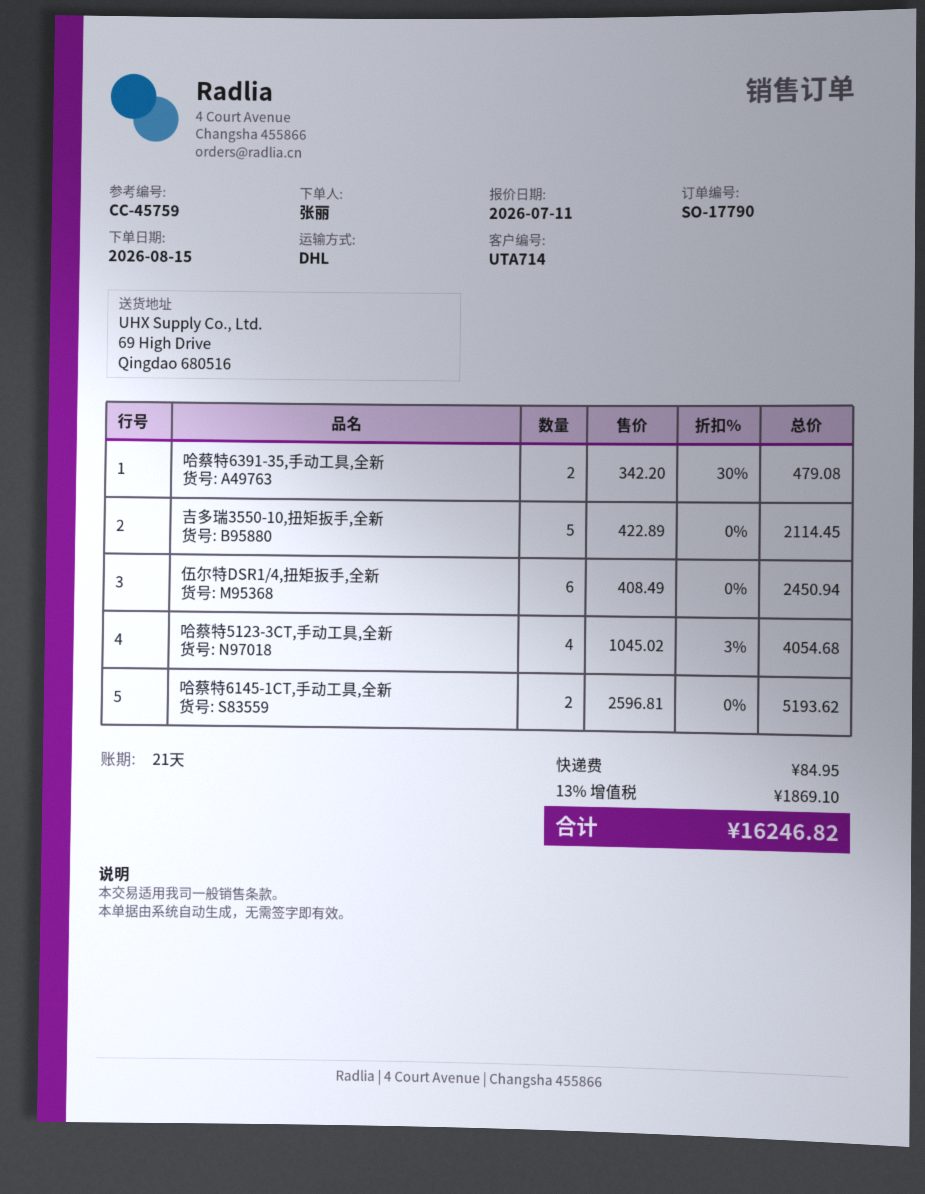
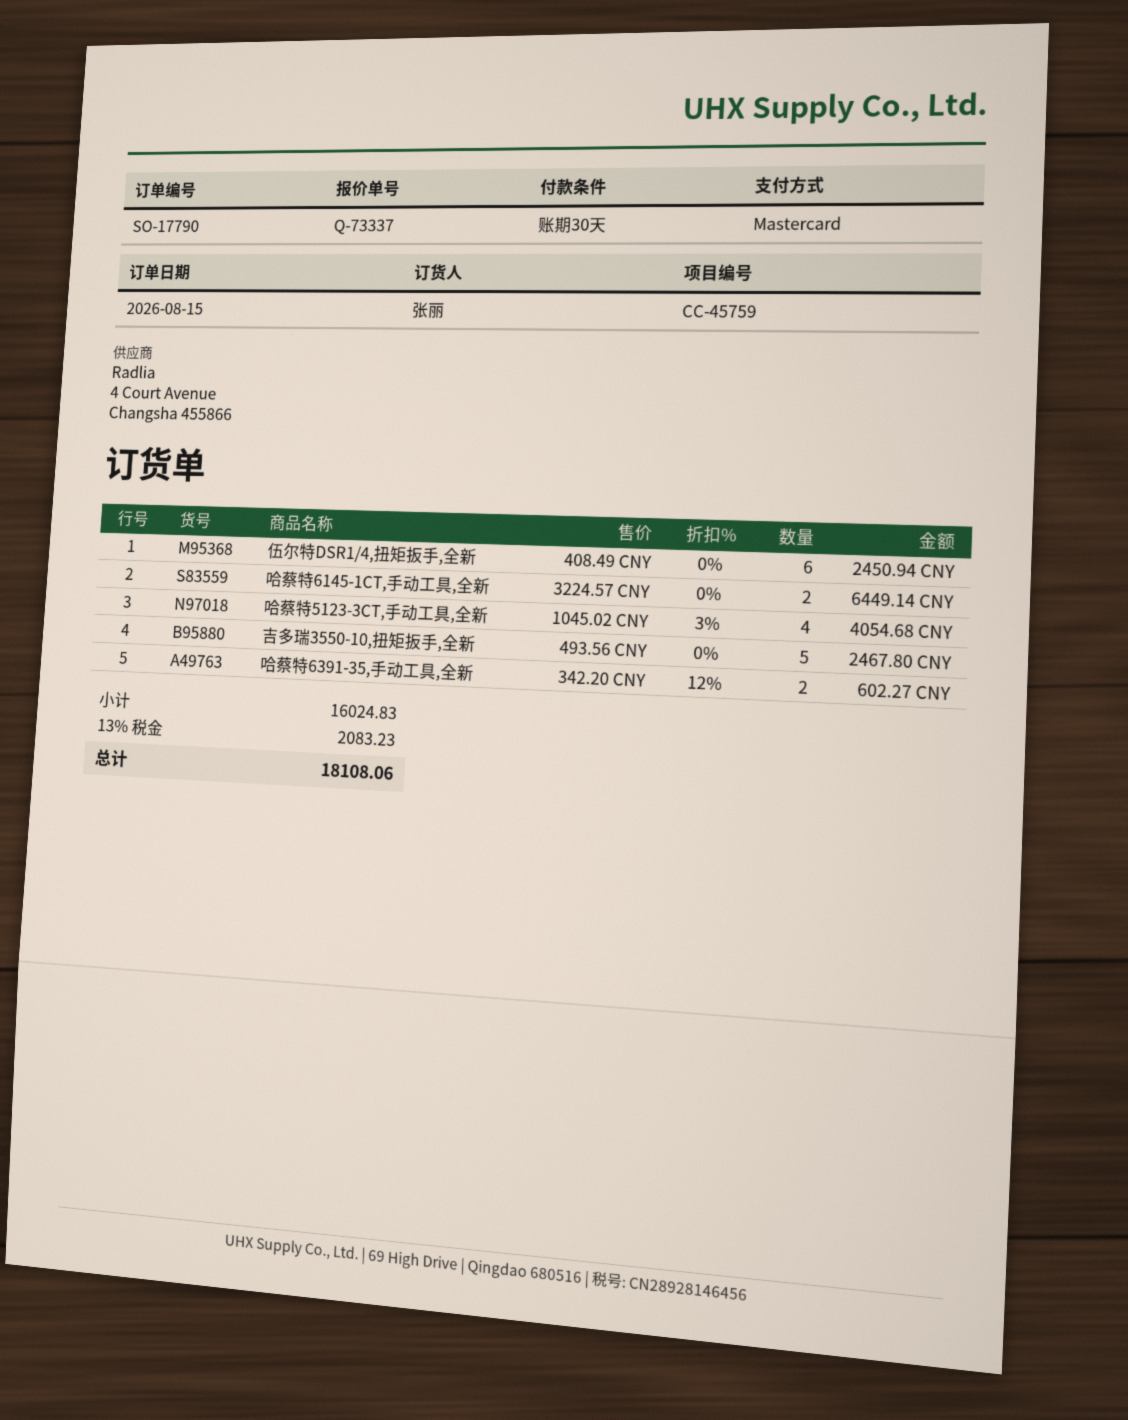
payment terms: 21 days -> 30 days
哈蔡特6391-35,手动工具,全新: 2 x 342.20 - 30% = 479.08 -> 2 x 342.20 - 12% = 602.27
吉多瑞3550-10,扭矩扳手,全新: 5 x 422.89 = 2114.45 -> 5 x 493.56 = 2467.80
哈蔡特6145-1CT,手动工具,全新: 2 x 2596.81 = 5193.62 -> 2 x 3224.57 = 6449.14
shipping: 84.95 -> none
tax: 13% = 1869.10 -> 13% = 2083.23
total: 16246.82 -> 18108.06

